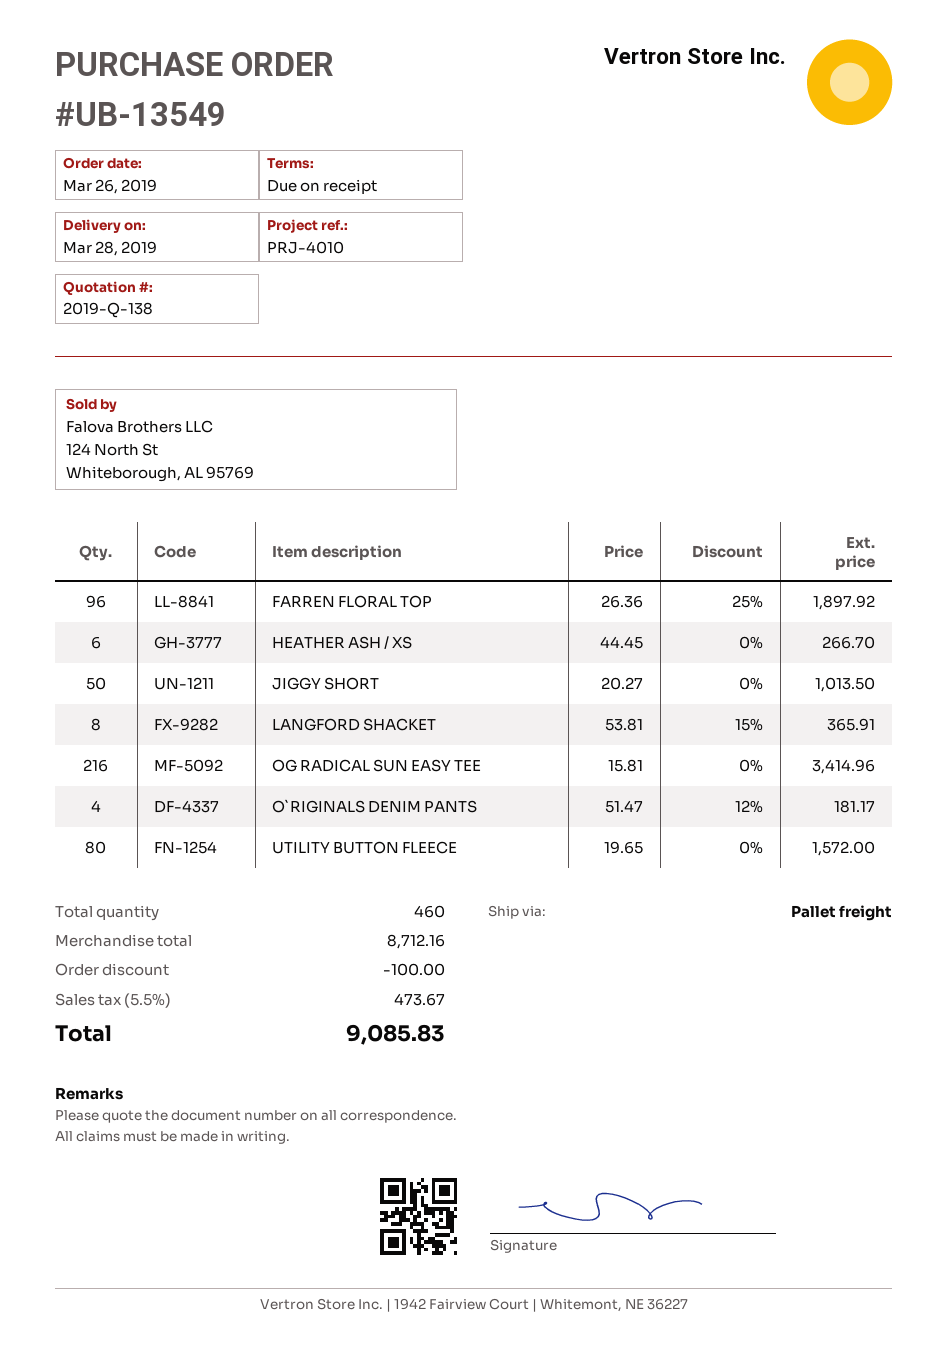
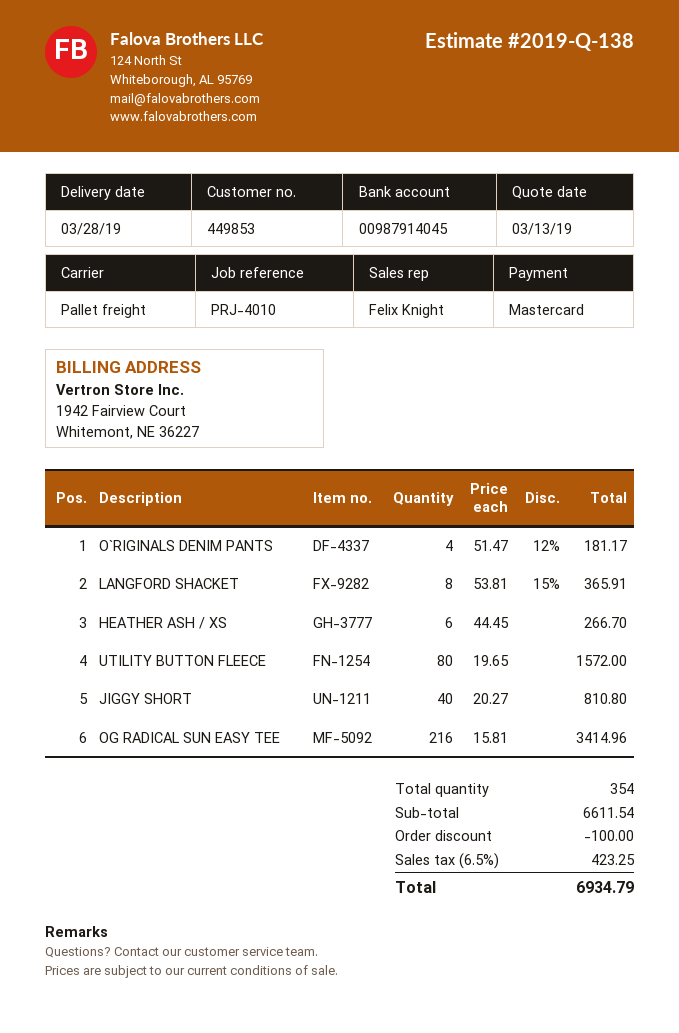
FARREN FLORAL TOP: 96 x 26.36 - 25% = 1897.92 -> none
JIGGY SHORT: 50 x 20.27 = 1013.50 -> 40 x 20.27 = 810.80
total quantity: 460 -> 354
subtotal: 8712.16 -> 6611.54
tax: 5.5% = 473.67 -> 6.5% = 423.25
total: 9085.83 -> 6934.79

